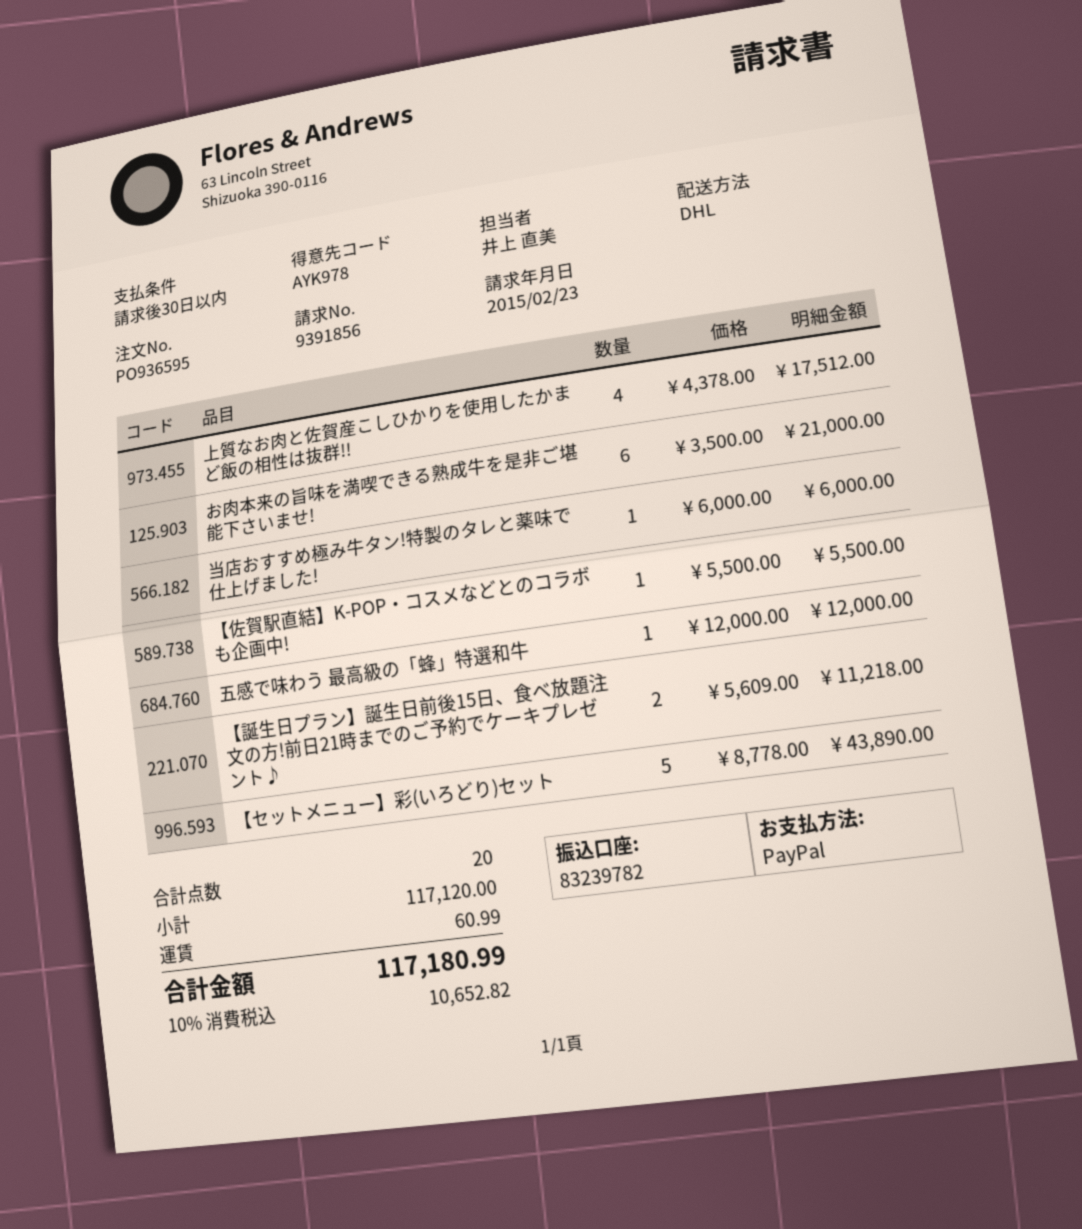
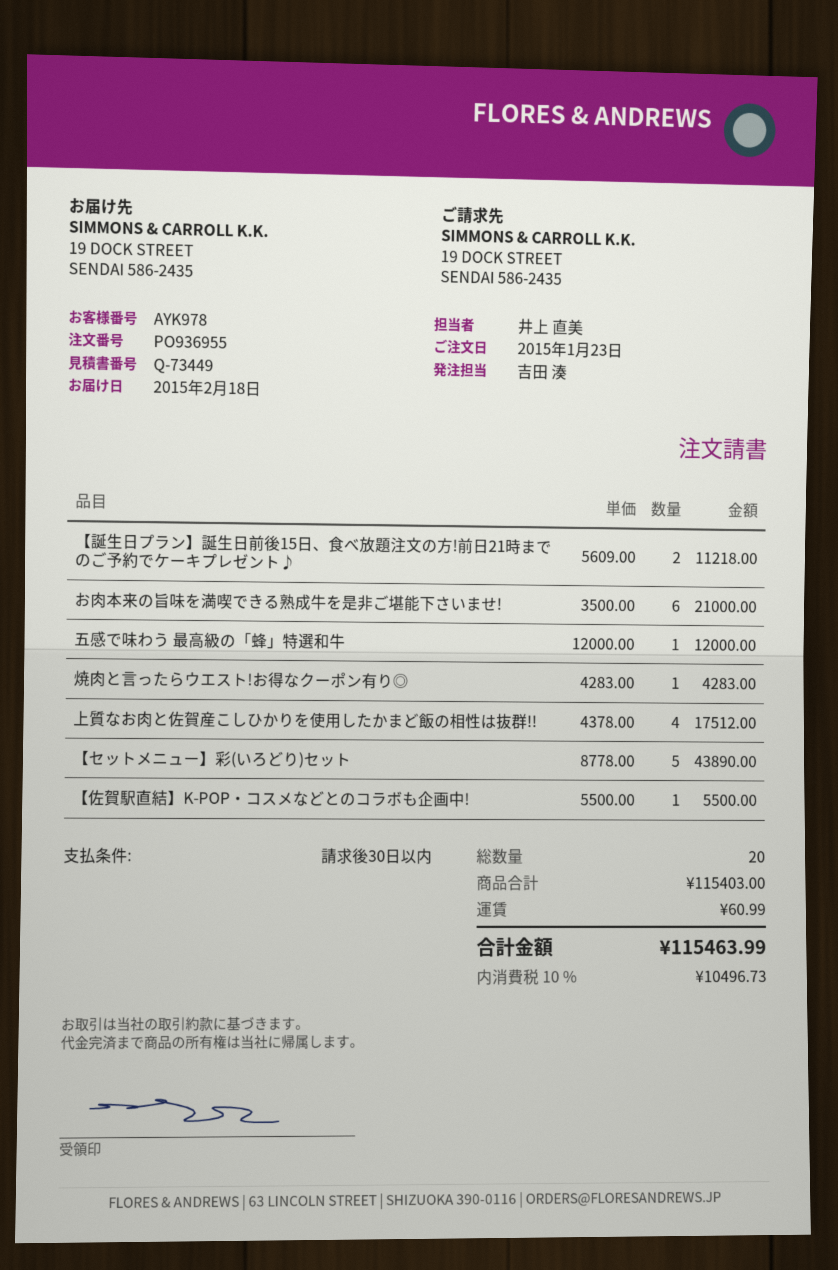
order number: PO936595 -> PO936955
当店おすすめ極み牛タン!特製のタレと薬味で仕上げました!: 1 x 6000.00 = 6000.00 -> none
焼肉と言ったらウエスト!お得なクーポン有り◎: none -> 1 x 4283.00 = 4283.00
subtotal: 117120.00 -> 115403.00
tax: 10% = 10652.82 -> 10% = 10496.73
total: 117180.99 -> 115463.99

